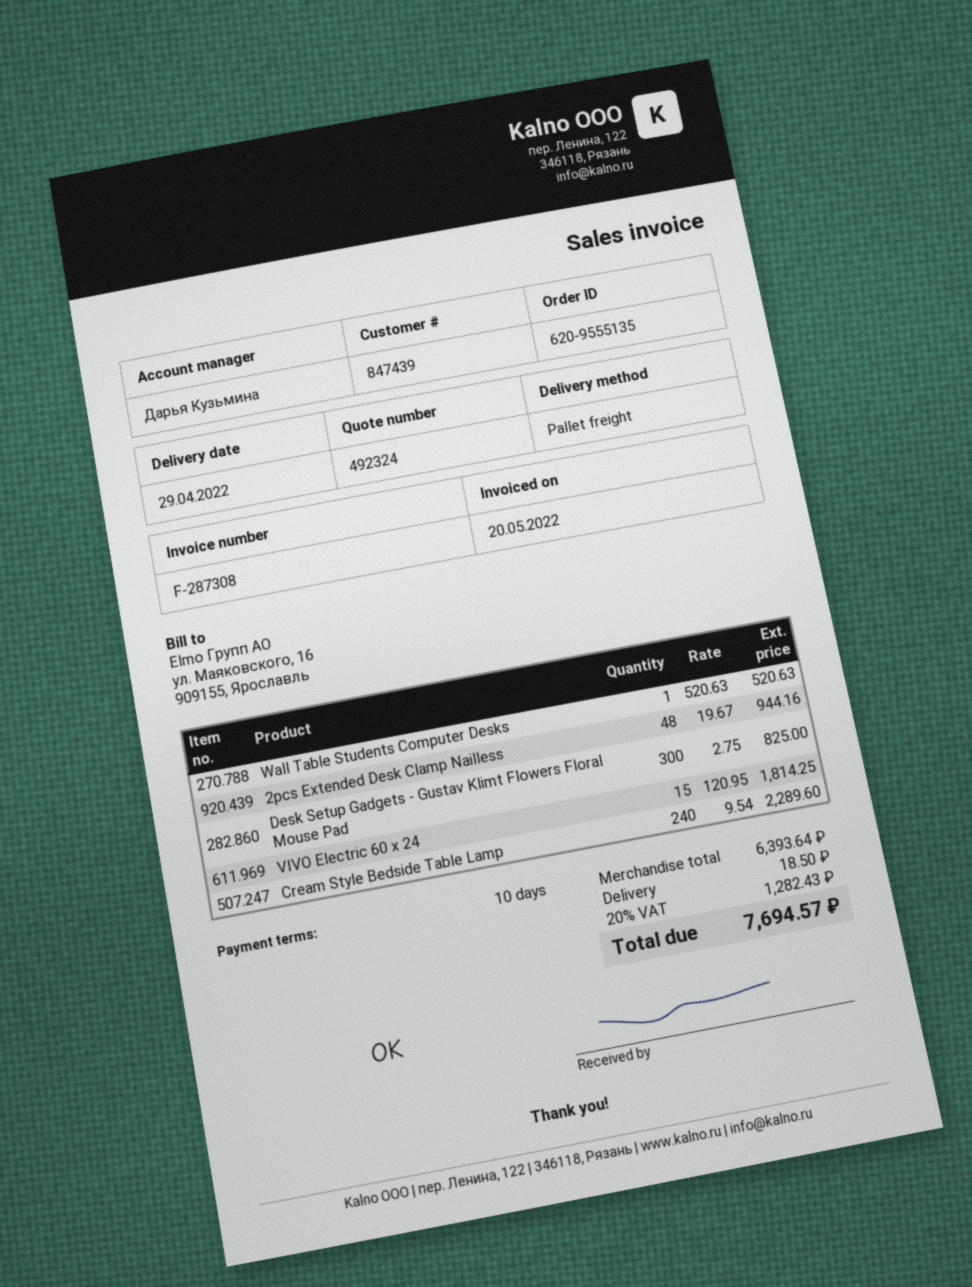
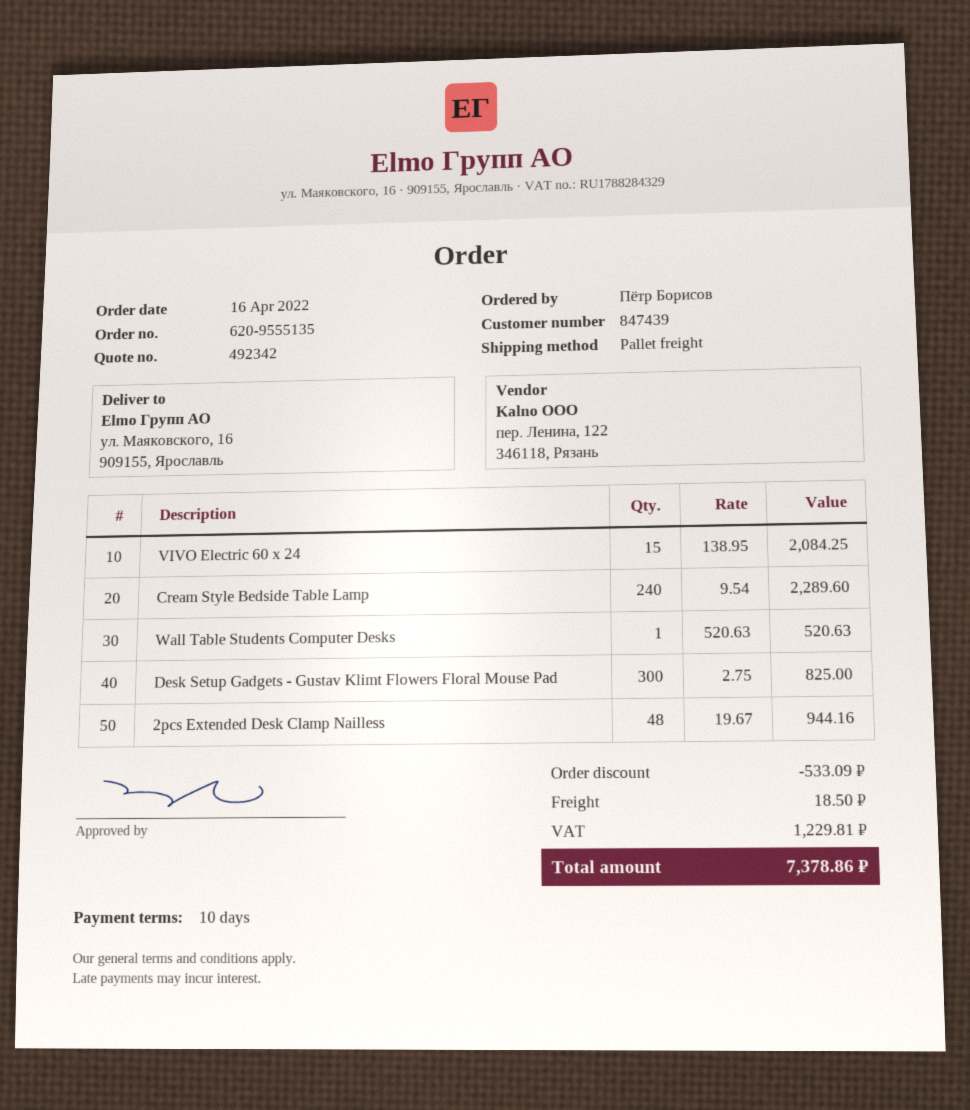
quote number: 492324 -> 492342
VIVO Electric 60 x 24: 15 x 120.95 = 1814.25 -> 15 x 138.95 = 2084.25
discount: none -> 533.09
tax: 1282.43 -> 1229.81
total: 7694.57 -> 7378.86

